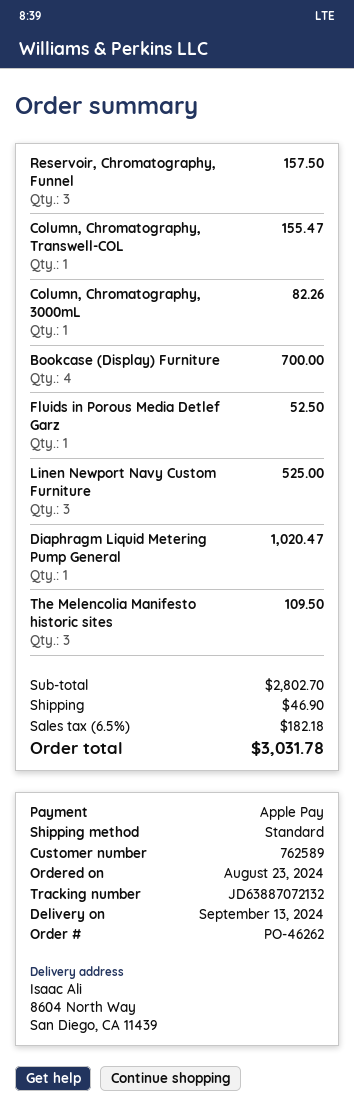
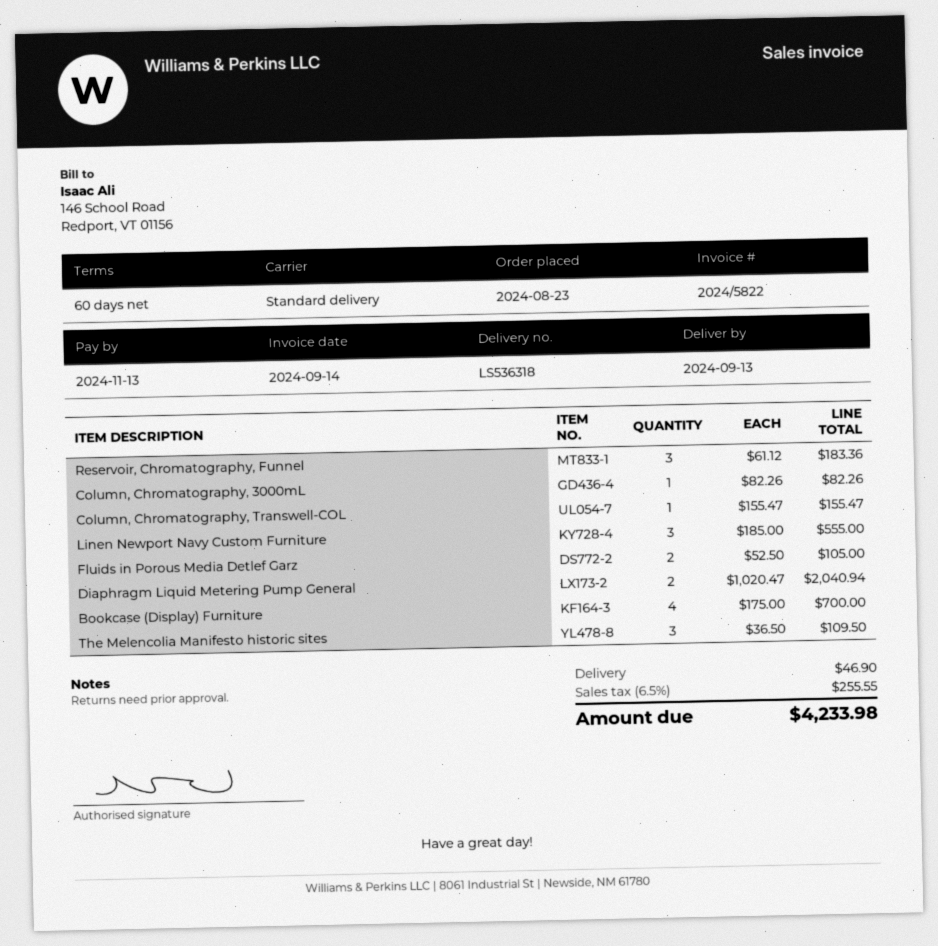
Reservoir, Chromatography, Funnel: 3 for 157.50 -> 3 for 183.36
Fluids in Porous Media Detlef Garz: 1 for 52.50 -> 2 for 105.00
Linen Newport Navy Custom Furniture: 3 for 525.00 -> 3 for 555.00
Diaphragm Liquid Metering Pump General: 1 for 1020.47 -> 2 for 2040.94
tax: 6.5% = 182.18 -> 6.5% = 255.55
total: 3031.78 -> 4233.98

